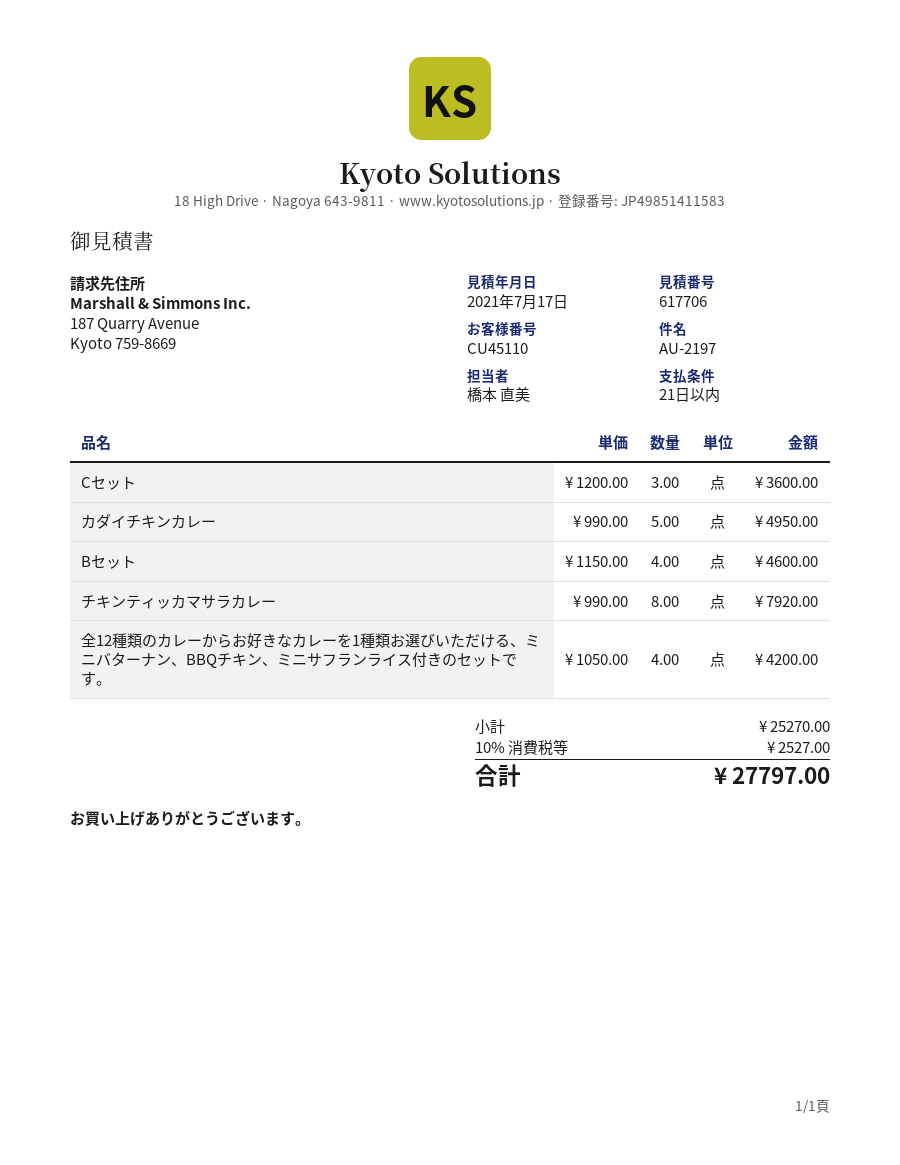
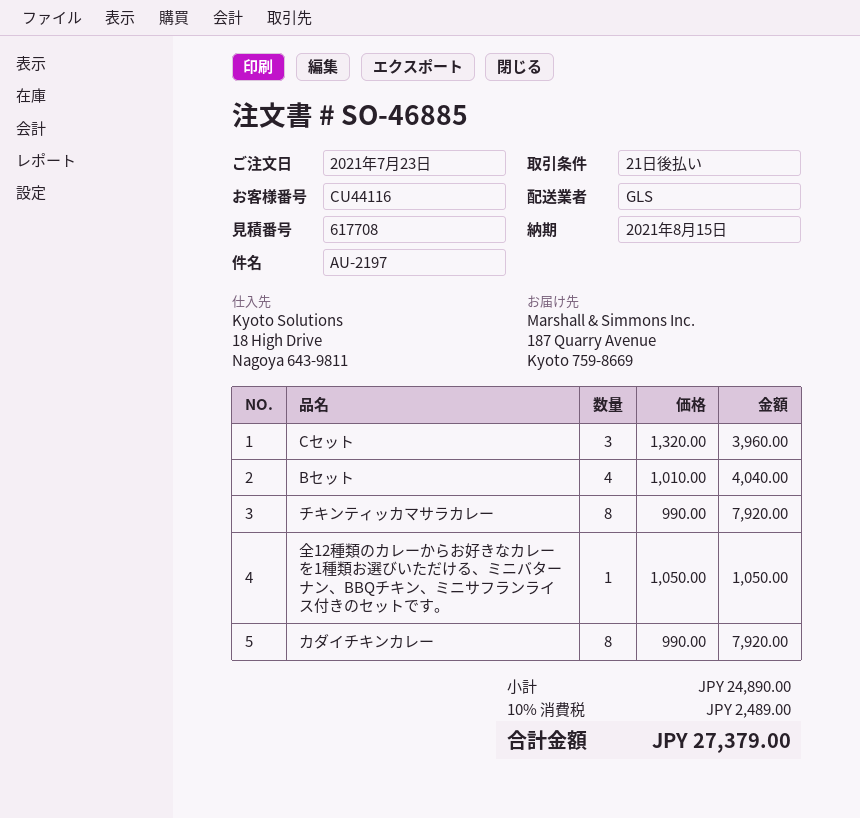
quote number: 617706 -> 617708
customer number: CU45110 -> CU44116
Cセット: 3 x 1200.00 = 3600.00 -> 3 x 1320.00 = 3960.00
カダイチキンカレー: 5 x 990.00 = 4950.00 -> 8 x 990.00 = 7920.00
Bセット: 4 x 1150.00 = 4600.00 -> 4 x 1010.00 = 4040.00
全12種類のカレーからお好きなカレーを1種類お選びいただける、ミニバターナン、BBQチキン、ミニサフランライス付きのセットです。: 4 x 1050.00 = 4200.00 -> 1 x 1050.00 = 1050.00
subtotal: 25270.00 -> 24890.00
tax: 10% = 2527.00 -> 10% = 2489.00
total: 27797.00 -> 27379.00

